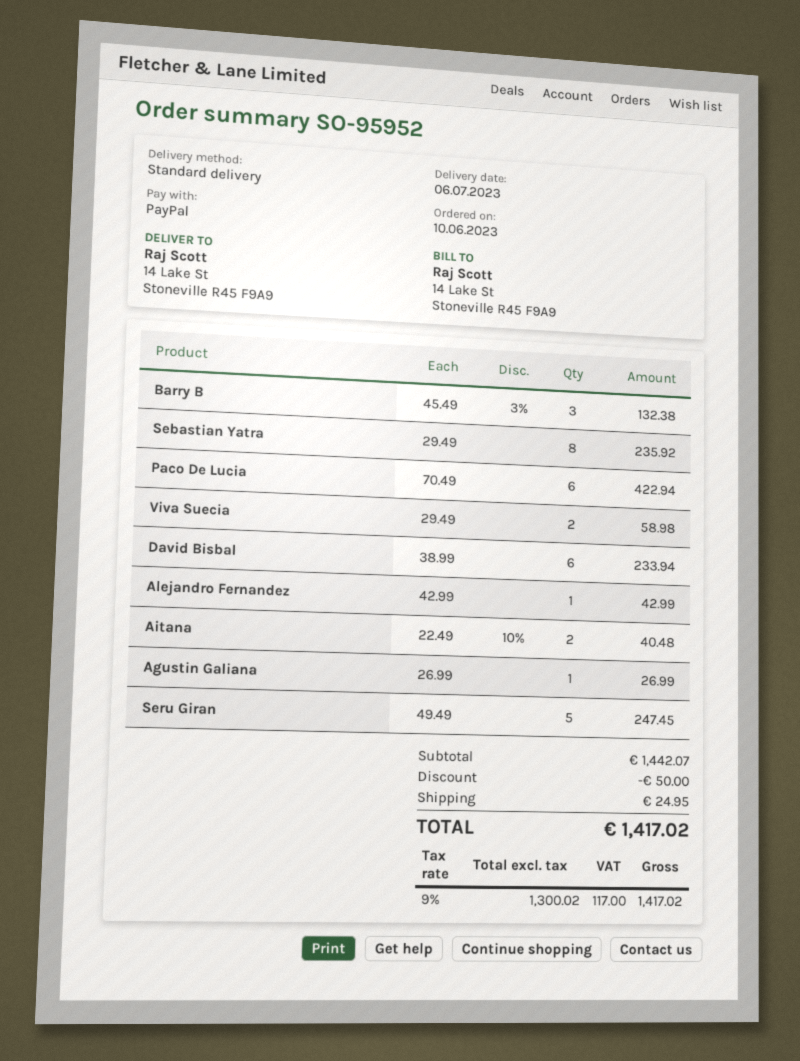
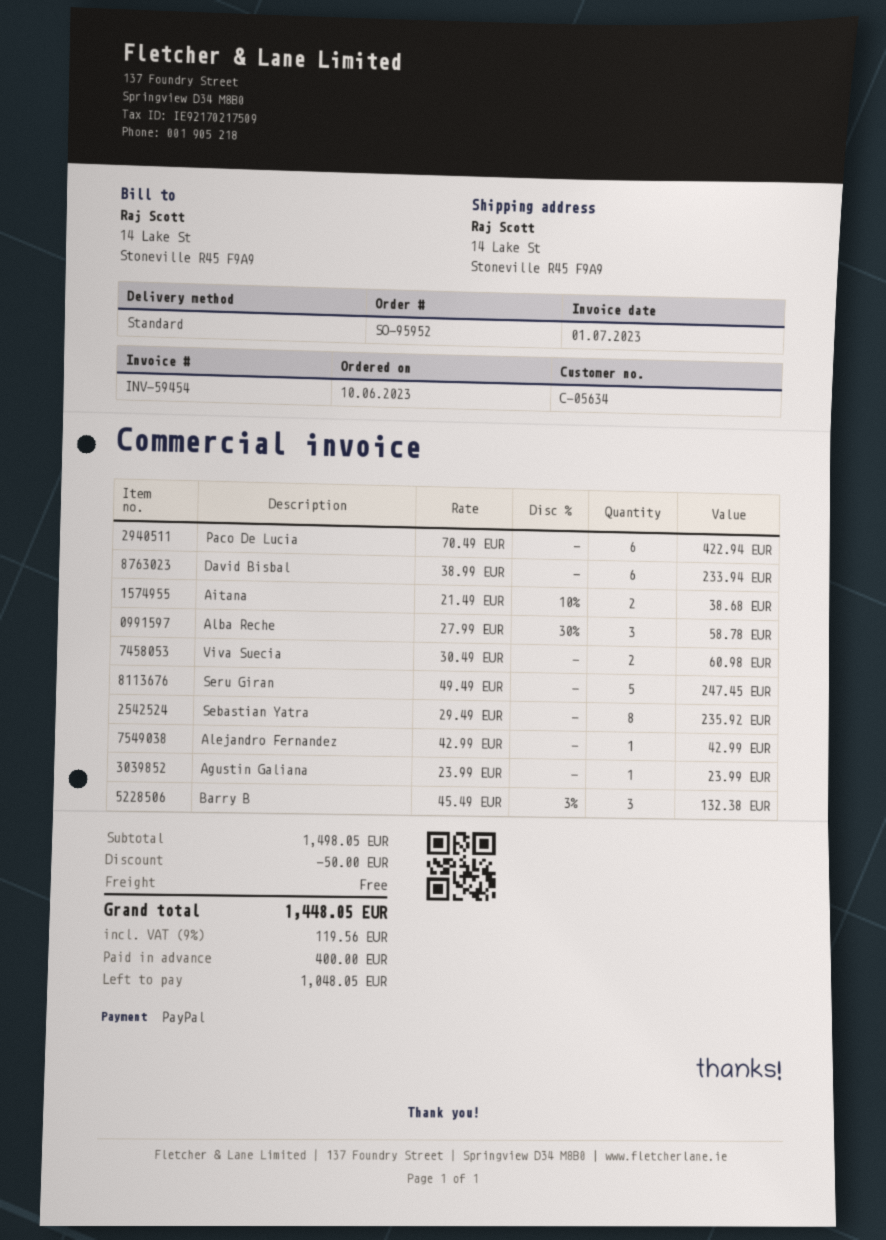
Viva Suecia: 2 x 29.49 = 58.98 -> 2 x 30.49 = 60.98
Aitana: 2 x 22.49 - 10% = 40.48 -> 2 x 21.49 - 10% = 38.68
Agustin Galiana: 1 x 26.99 = 26.99 -> 1 x 23.99 = 23.99
Alba Reche: none -> 3 x 27.99 - 30% = 58.78
subtotal: 1442.07 -> 1498.05
shipping: 24.95 -> 0.00
tax: 9% = 117.00 -> 9% = 119.56
total: 1417.02 -> 1448.05

